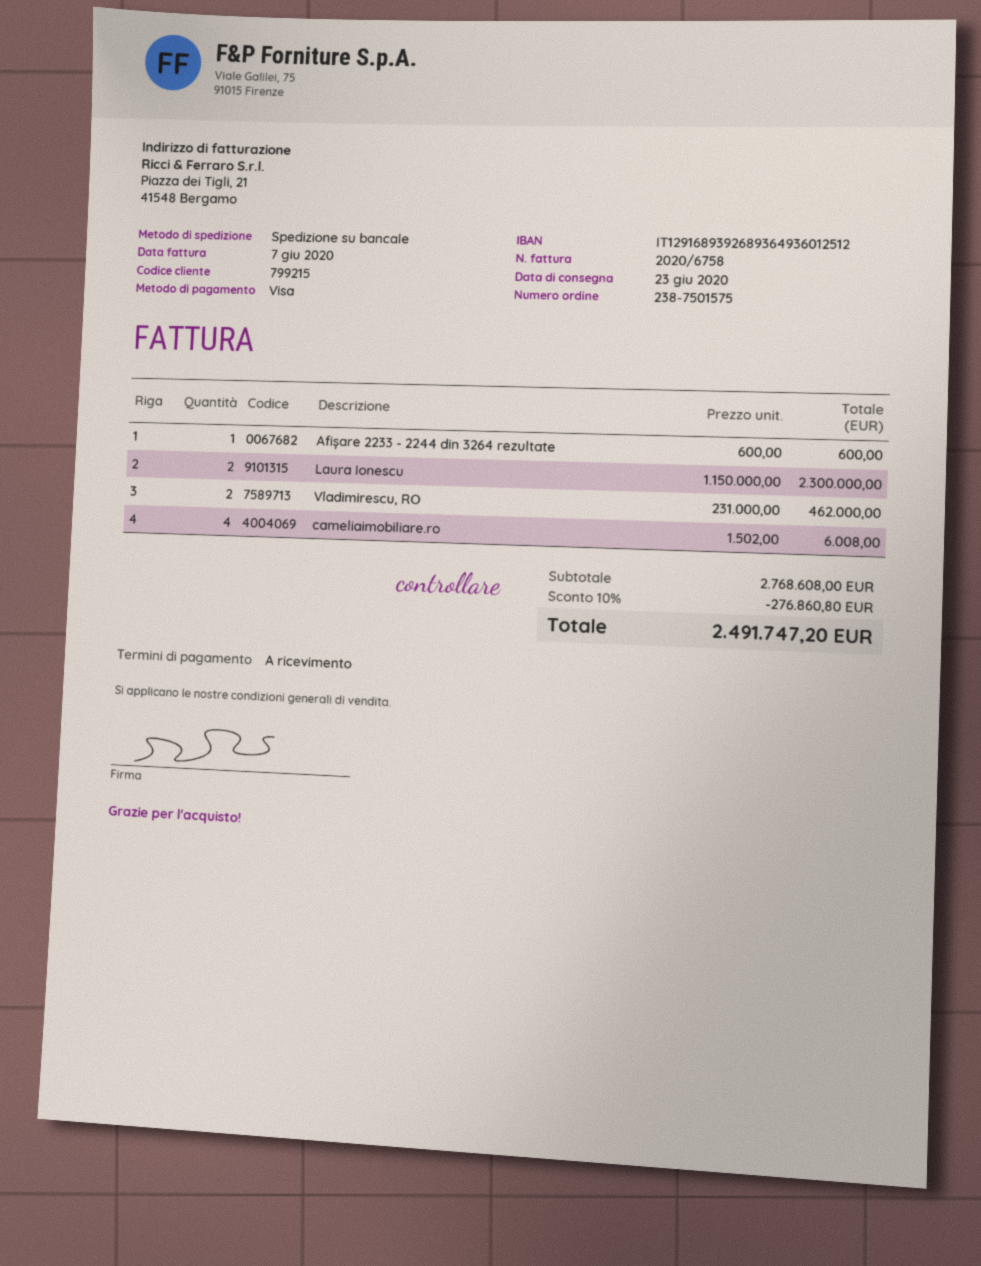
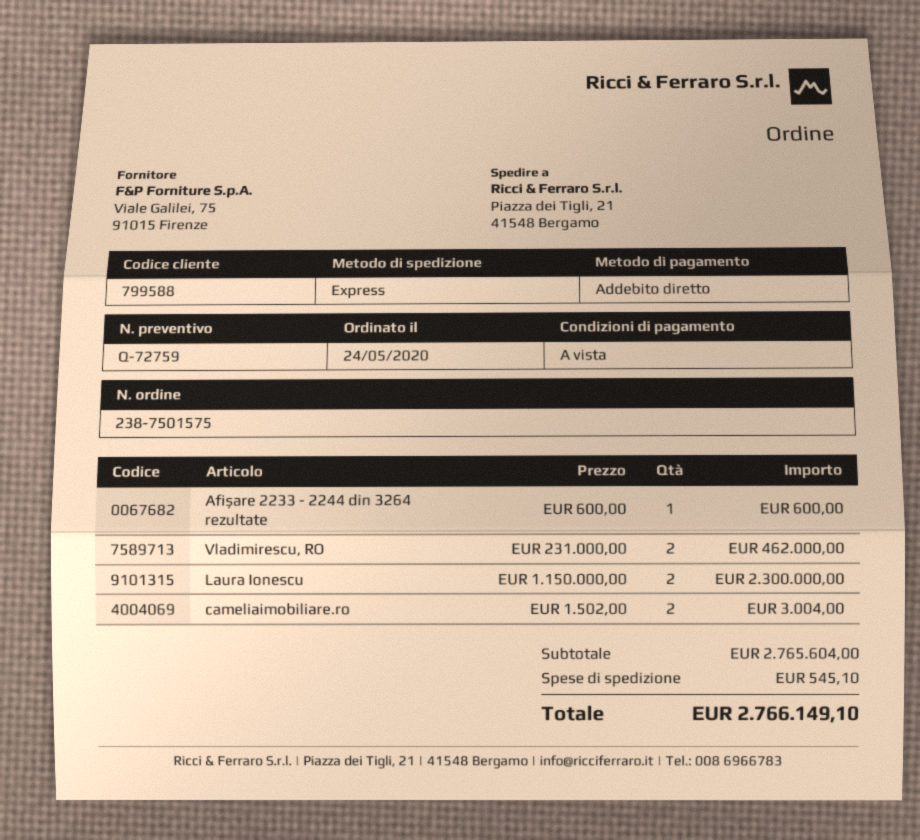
customer number: 799215 -> 799588
payment method: Visa -> direct debit
shipping method: pallet freight -> express
cameliaimobiliare.ro: 4 x 1502.00 = 6008.00 -> 2 x 1502.00 = 3004.00
subtotal: 2768608.00 -> 2765604.00
discount: 10% = 276860.80 -> none
shipping: none -> 545.10
total: 2491747.20 -> 2766149.10

